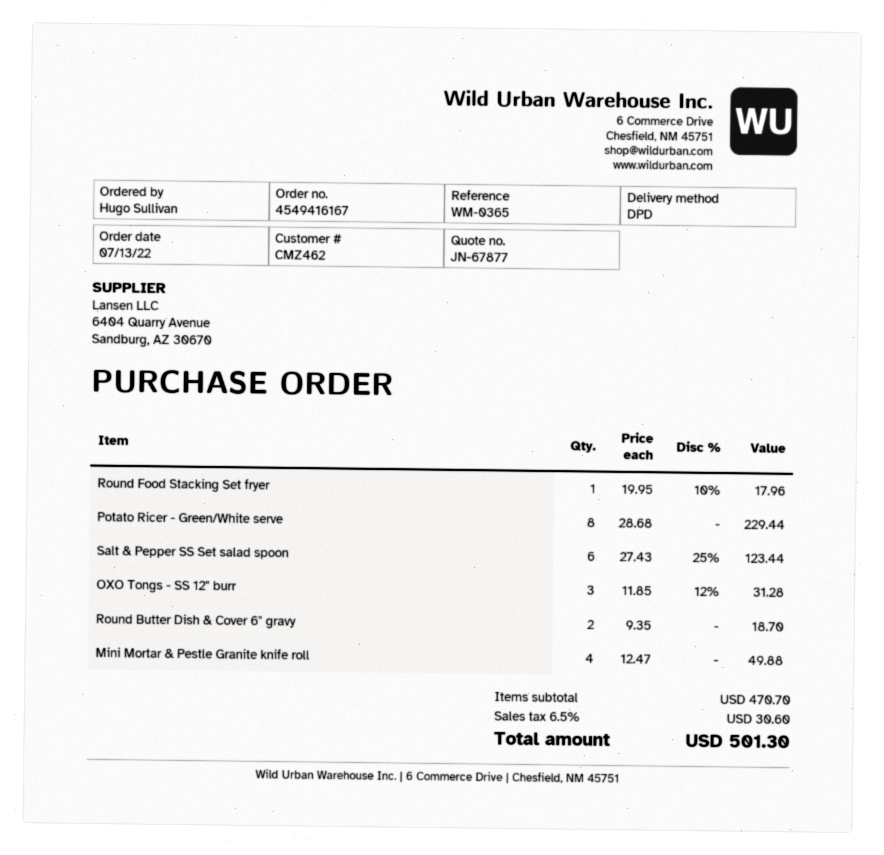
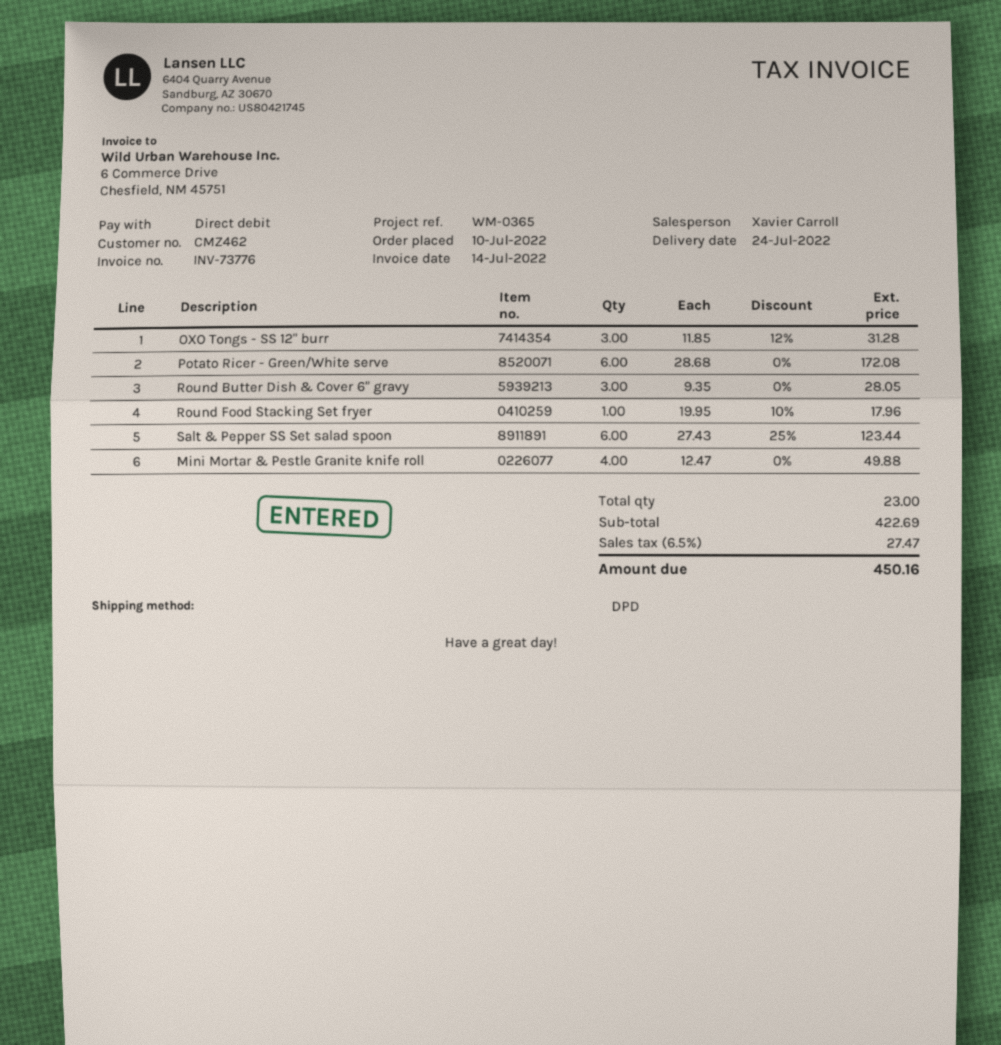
order date: 2022-07-13 -> 2022-07-10
Potato Ricer - Green/White serve: 8 x 28.68 = 229.44 -> 6 x 28.68 = 172.08
Round Butter Dish & Cover 6" gravy: 2 x 9.35 = 18.70 -> 3 x 9.35 = 28.05
subtotal: 470.70 -> 422.69
tax: 6.5% = 30.60 -> 6.5% = 27.47
total: 501.30 -> 450.16

